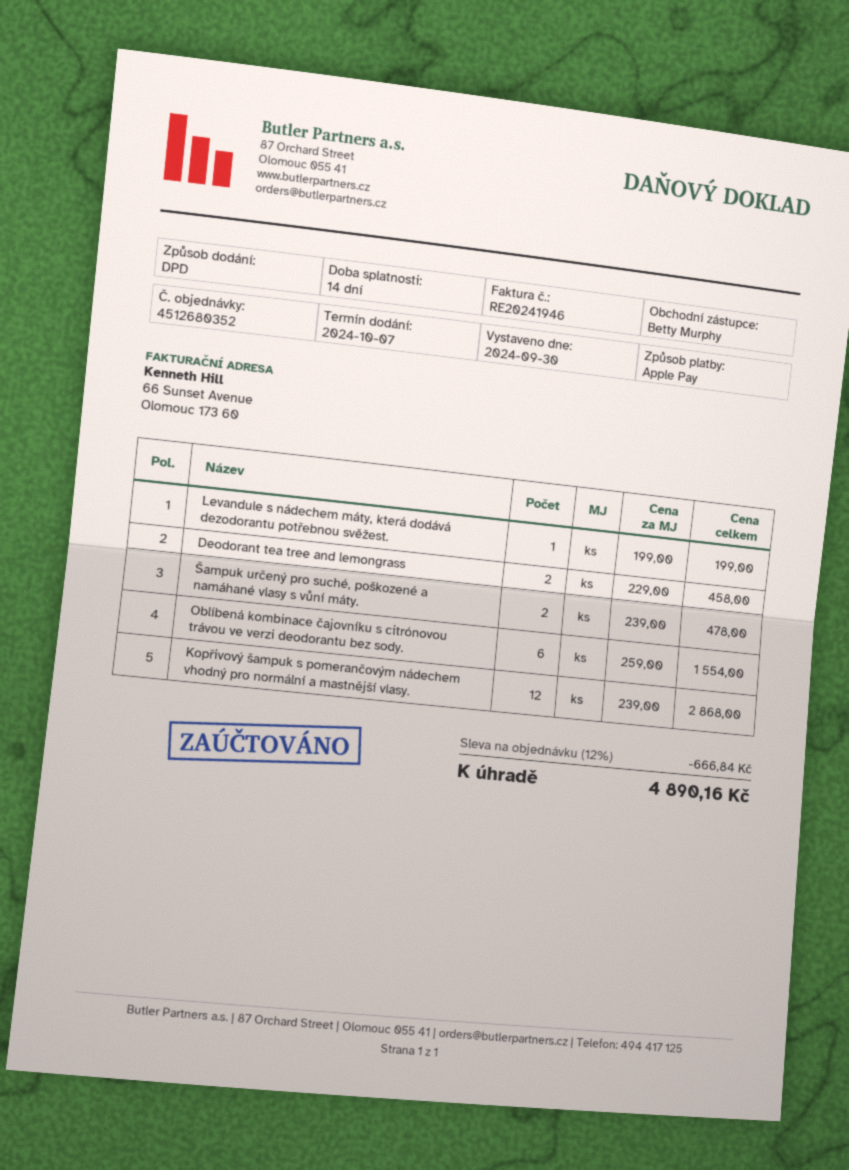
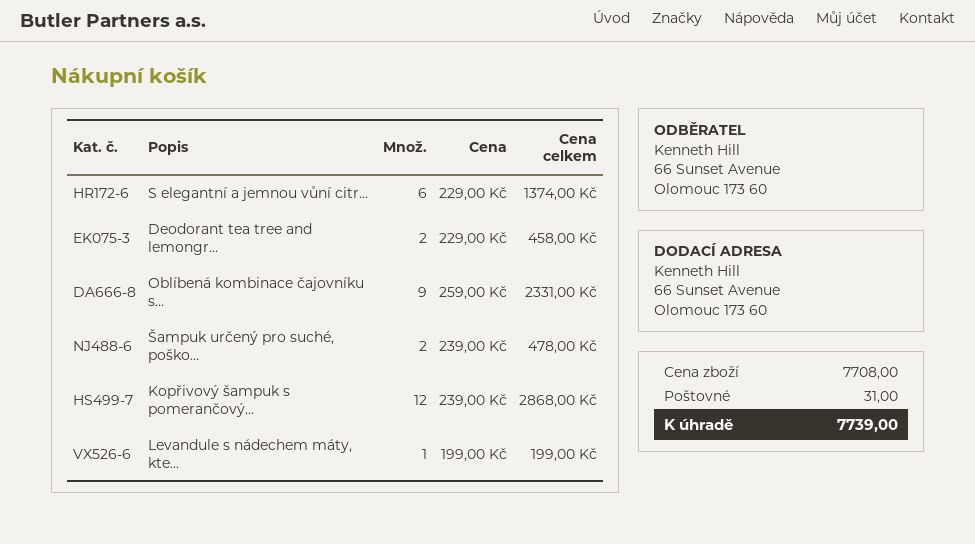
Oblíbená kombinace čajovníku s citrónovou trávou ve verzi deodorantu bez sody.: 6 x 259.00 = 1554.00 -> 9 x 259.00 = 2331.00
S elegantní a jemnou vůní citr...: none -> 6 x 229.00 = 1374.00
discount: 12% = 666.84 -> none
shipping: none -> 31.00
total: 4890.16 -> 7739.00

